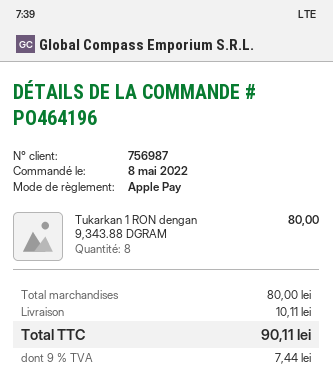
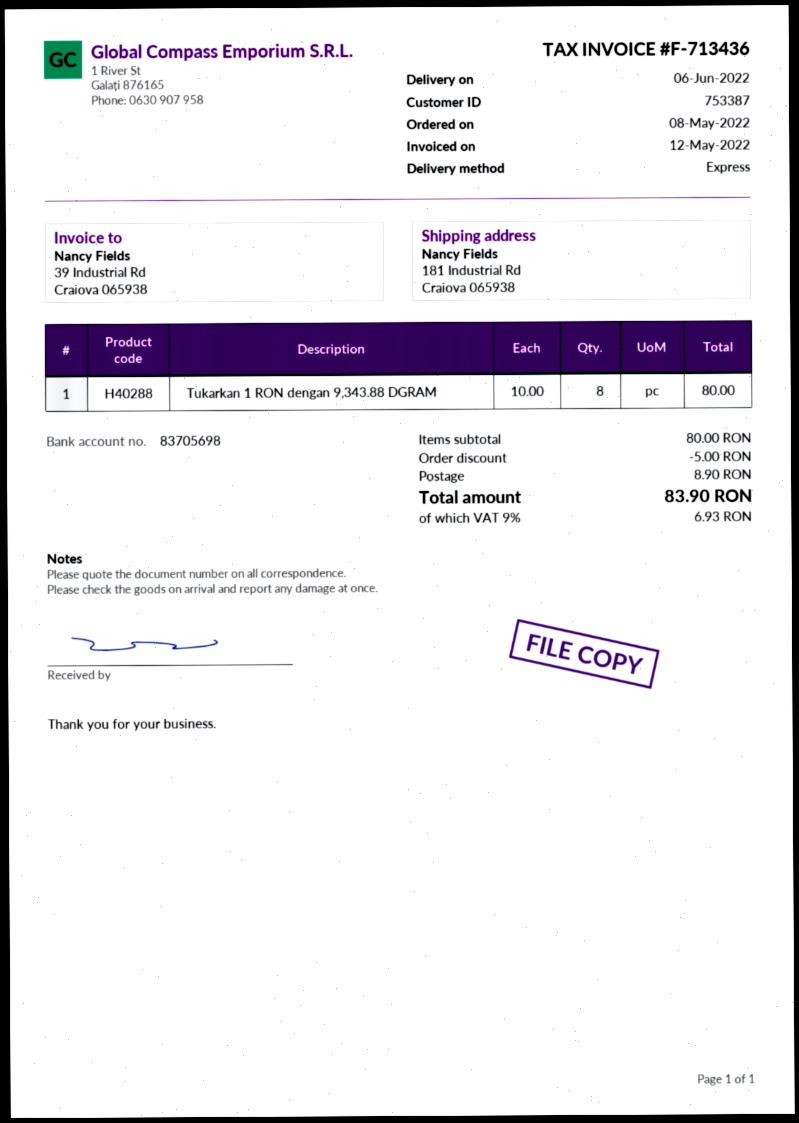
customer number: 756987 -> 753387
discount: none -> 5.00
shipping: 10.11 -> 8.90
tax: 9% = 7.44 -> 9% = 6.93
total: 90.11 -> 83.90

